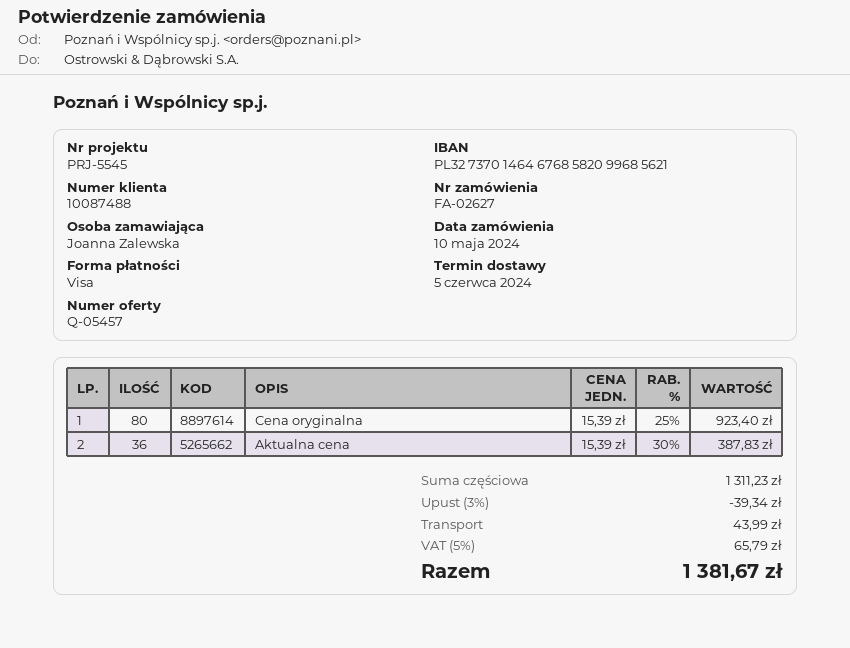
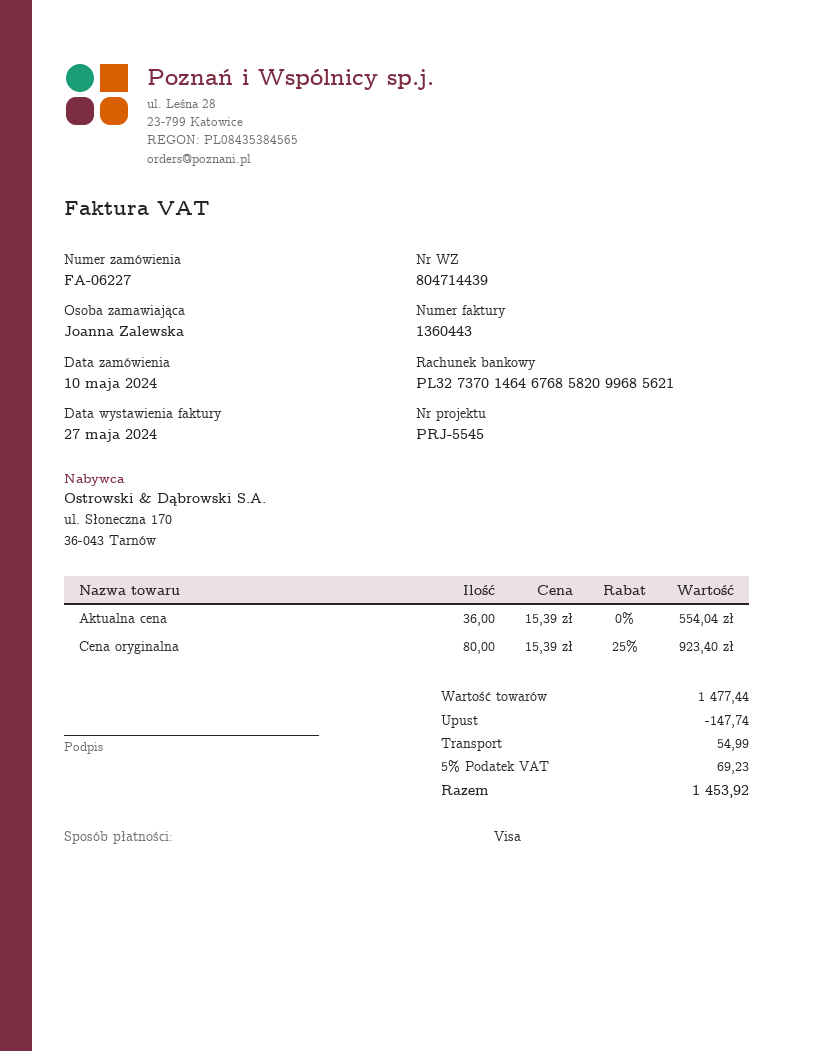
order number: FA-02627 -> FA-06227
Aktualna cena: 36 x 15.39 - 30% = 387.83 -> 36 x 15.39 = 554.04
subtotal: 1311.23 -> 1477.44
discount: 39.34 -> 147.74
shipping: 43.99 -> 54.99
tax: 5% = 65.79 -> 5% = 69.23
total: 1381.67 -> 1453.92

